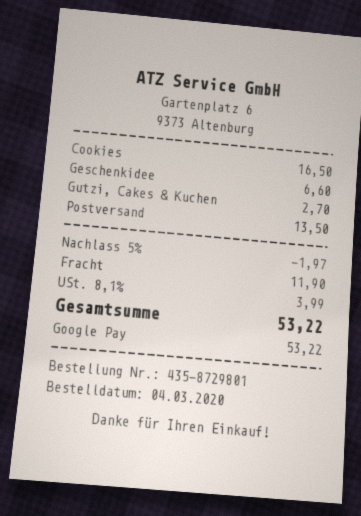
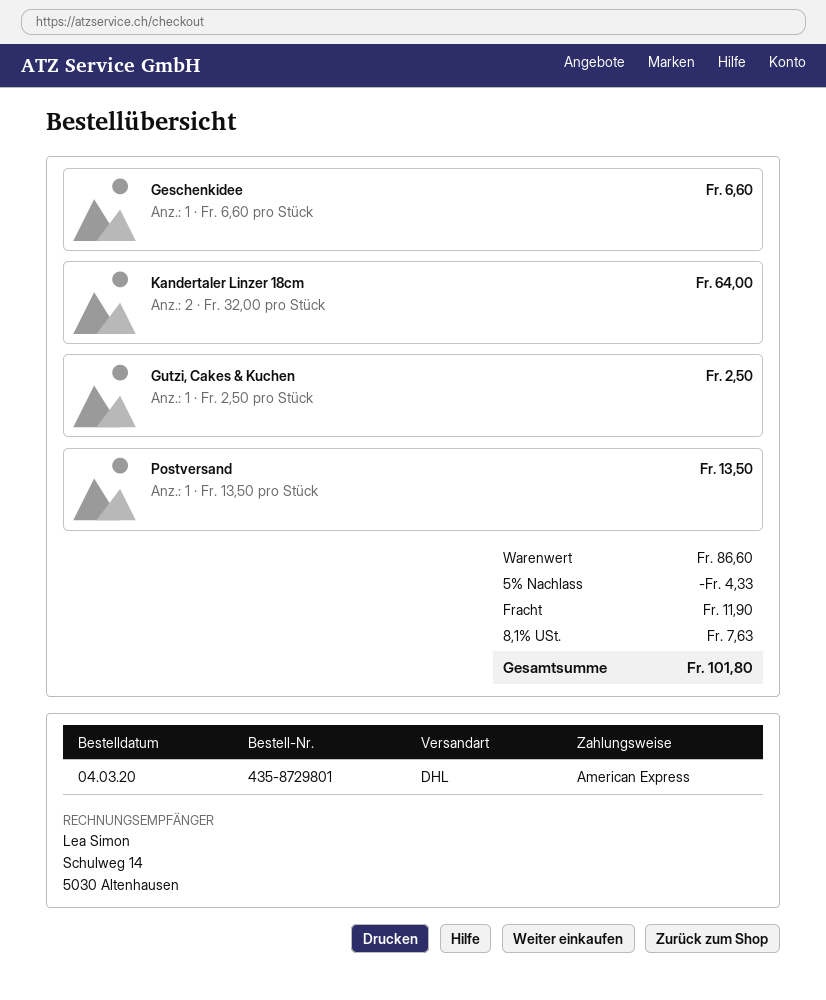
payment method: Google Pay -> American Express
Cookies: 1 x 16.50 = 16.50 -> none
Gutzi, Cakes & Kuchen: 1 x 2.70 = 2.70 -> 1 x 2.50 = 2.50
Kandertaler Linzer 18cm: none -> 2 x 32.00 = 64.00
discount: 5% = 1.97 -> 5% = 4.33
tax: 8.1% = 3.99 -> 8.1% = 7.63
total: 53.22 -> 101.80

